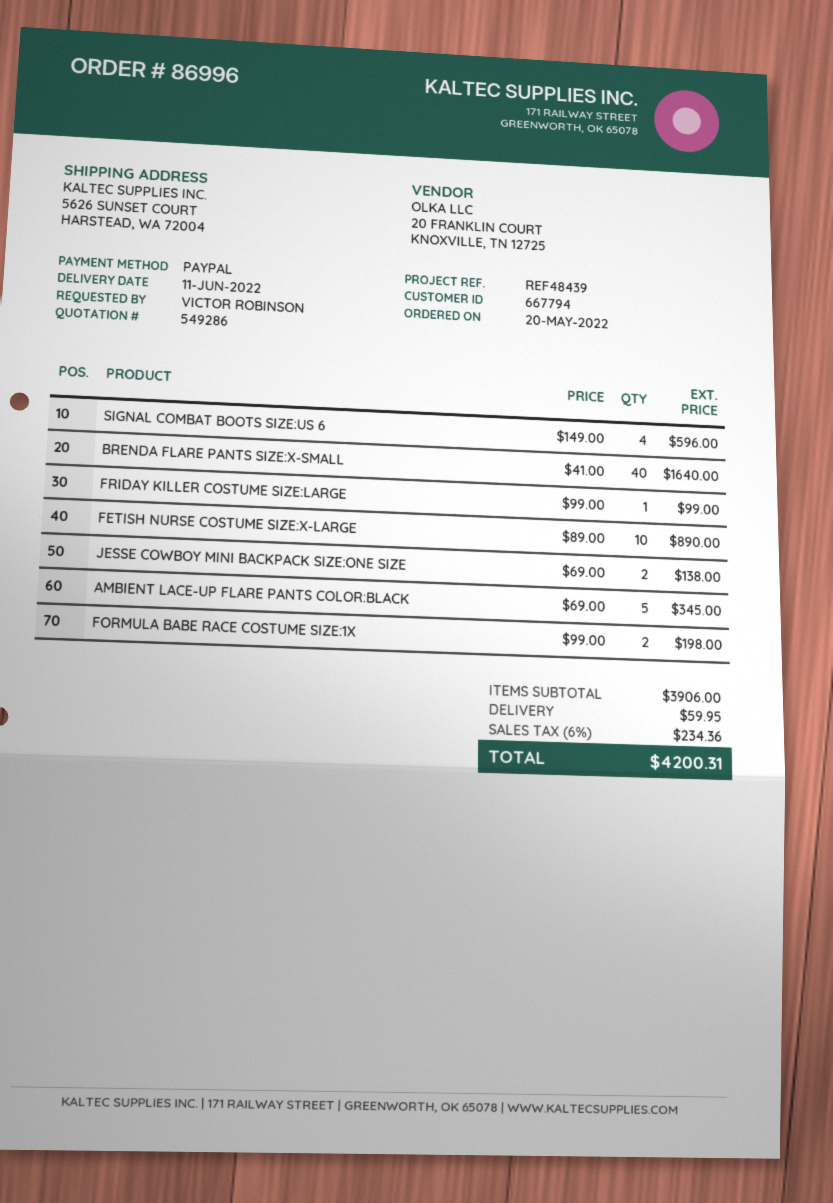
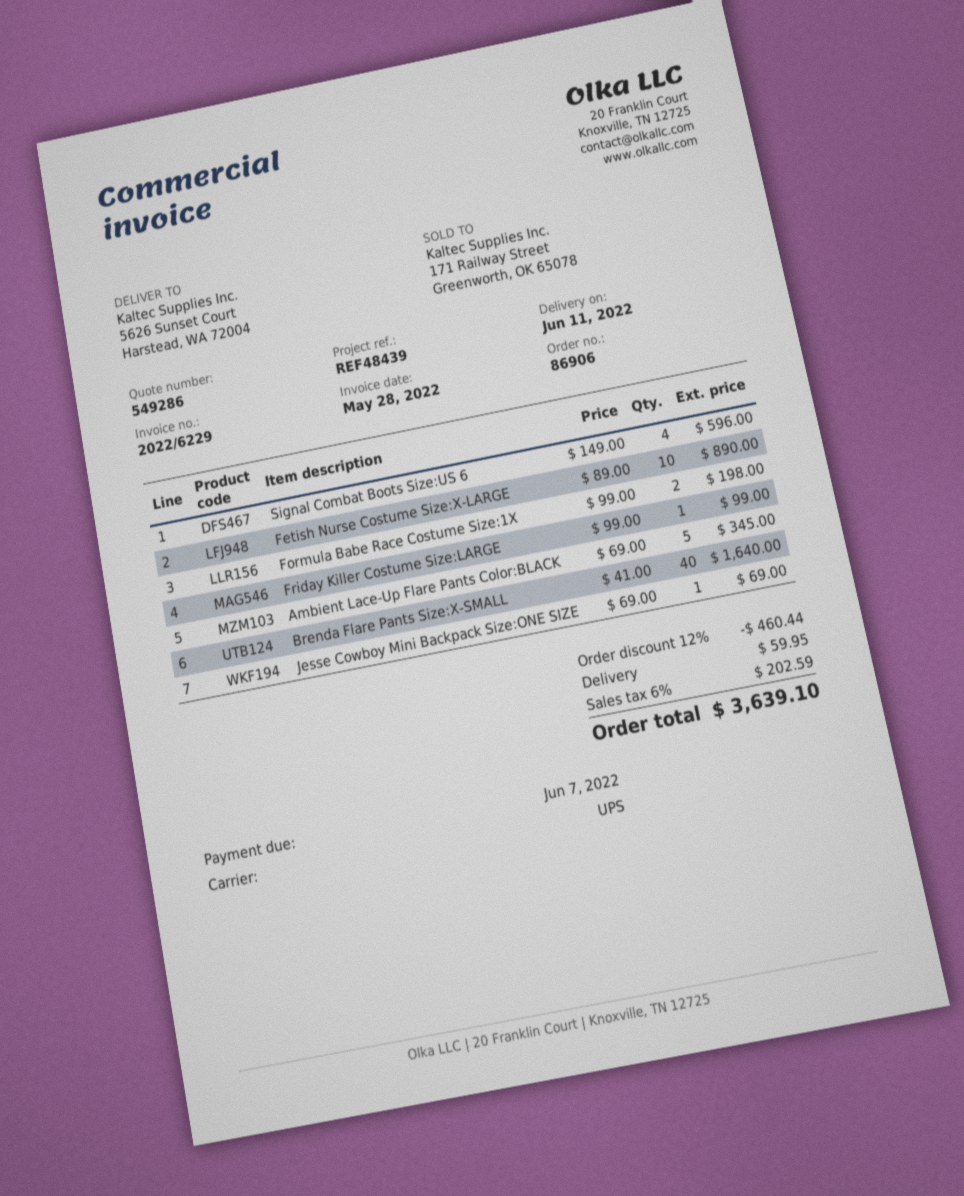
order number: 86996 -> 86906
JESSE COWBOY MINI BACKPACK SIZE:ONE SIZE: 2 x 69.00 = 138.00 -> 1 x 69.00 = 69.00
discount: none -> 12% = 460.44
tax: 6% = 234.36 -> 6% = 202.59
total: 4200.31 -> 3639.10

